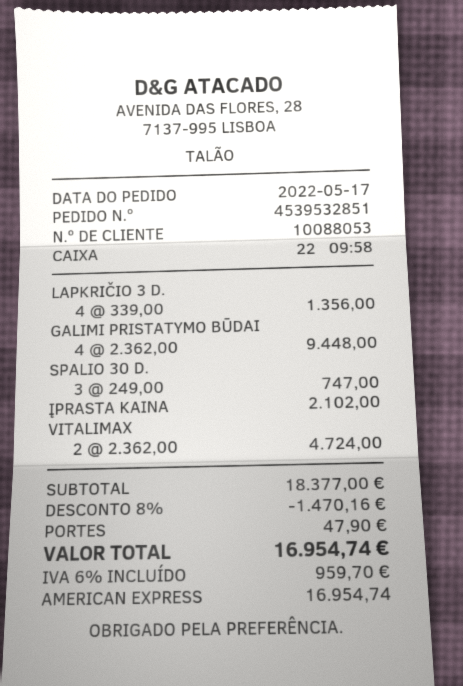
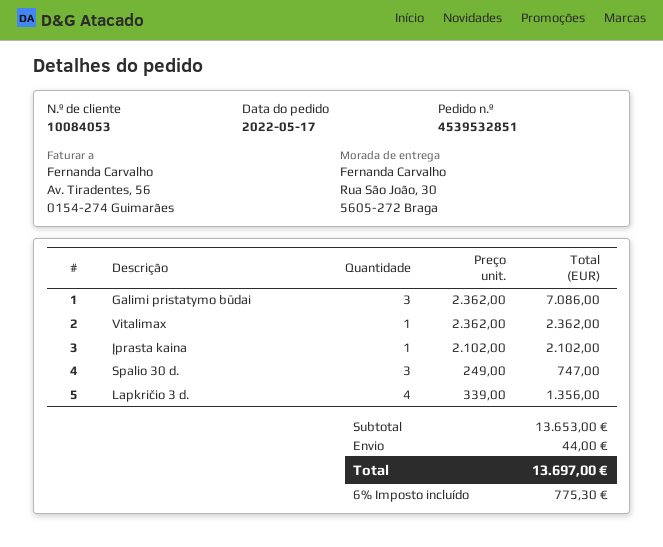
customer number: 10088053 -> 10084053
GALIMI PRISTATYMO BŪDAI: 4 x 2362.00 = 9448.00 -> 3 x 2362.00 = 7086.00
VITALIMAX: 2 x 2362.00 = 4724.00 -> 1 x 2362.00 = 2362.00
subtotal: 18377.00 -> 13653.00
discount: 8% = 1470.16 -> none
shipping: 47.90 -> 44.00
tax: 6% = 959.70 -> 6% = 775.30
total: 16954.74 -> 13697.00

